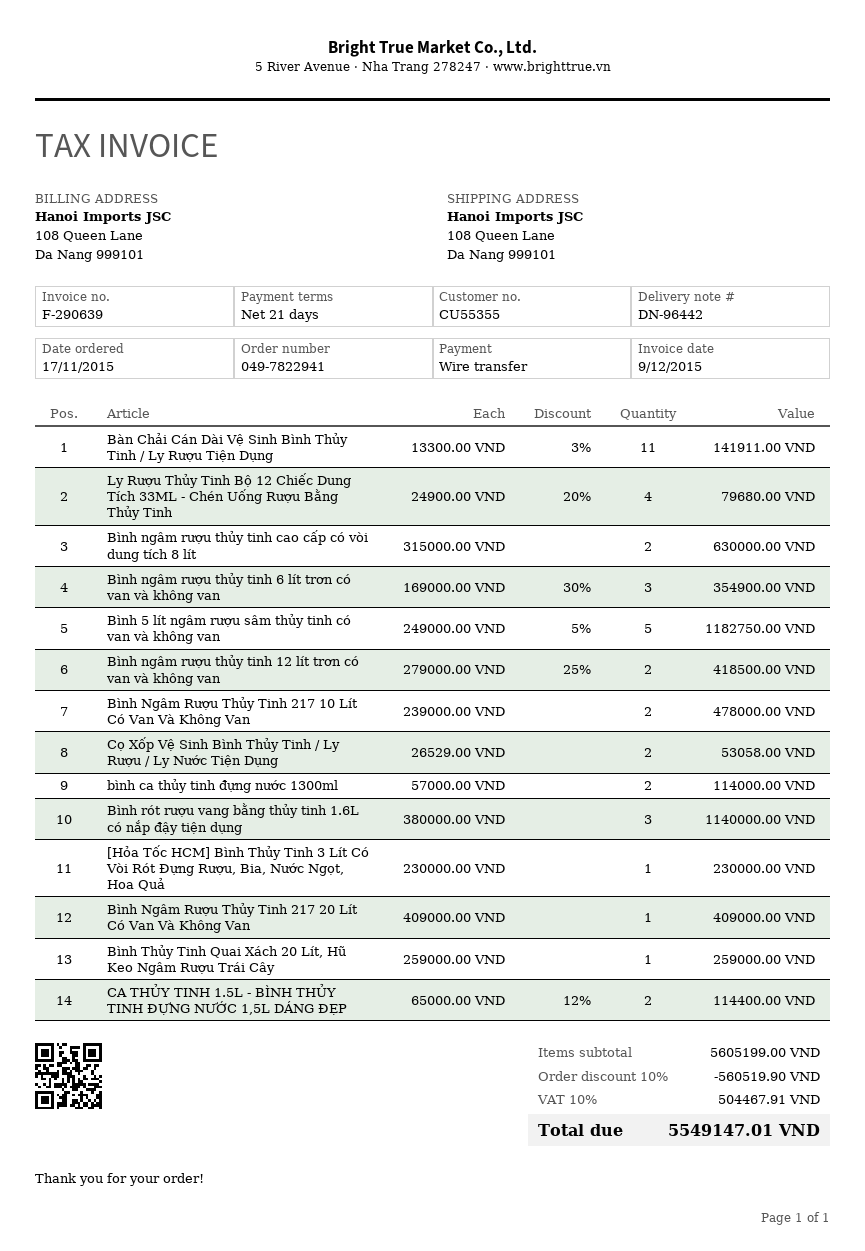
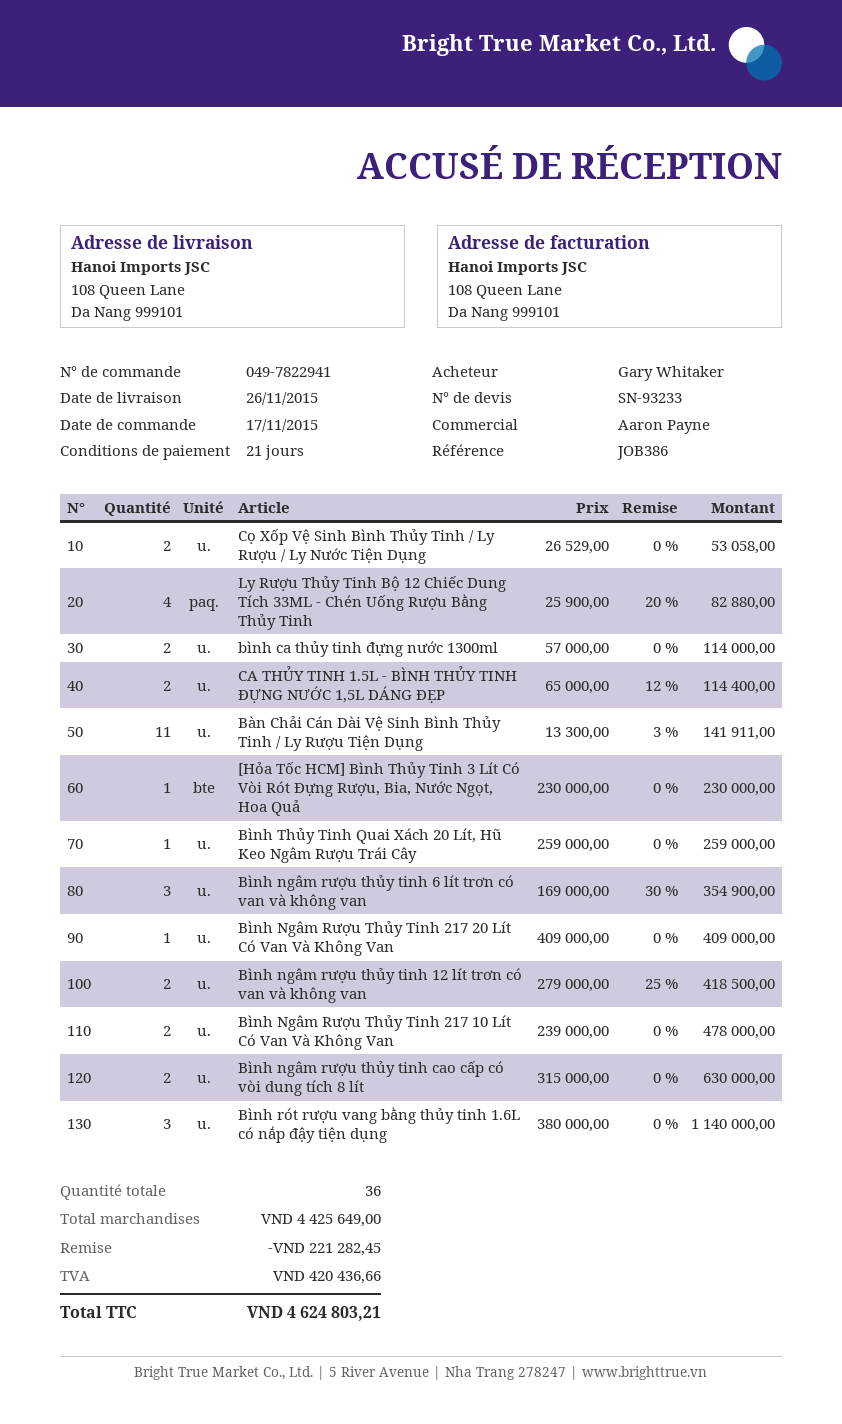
Ly Rượu Thủy Tinh Bộ 12 Chiếc Dung Tích 33ML - Chén Uống Rượu Bằng Thủy Tinh: 4 x 24900.00 - 20% = 79680.00 -> 4 x 25900.00 - 20% = 82880.00
Bình 5 lít ngâm rượu sâm thủy tinh có van và không van: 5 x 249000.00 - 5% = 1182750.00 -> none
subtotal: 5605199.00 -> 4425649.00
discount: 560519.90 -> 221282.45
tax: 504467.91 -> 420436.66
total: 5549147.01 -> 4624803.21

